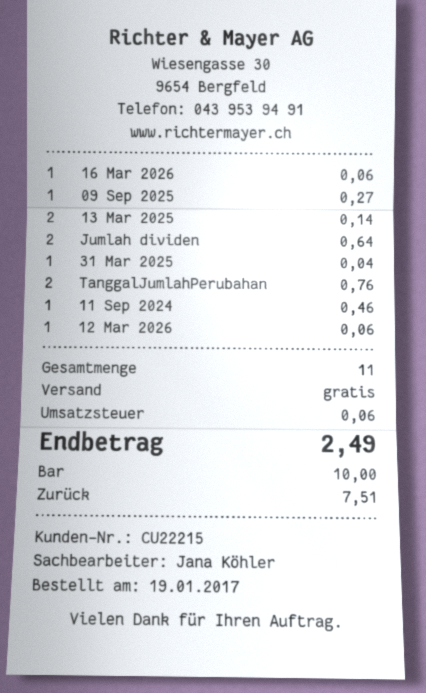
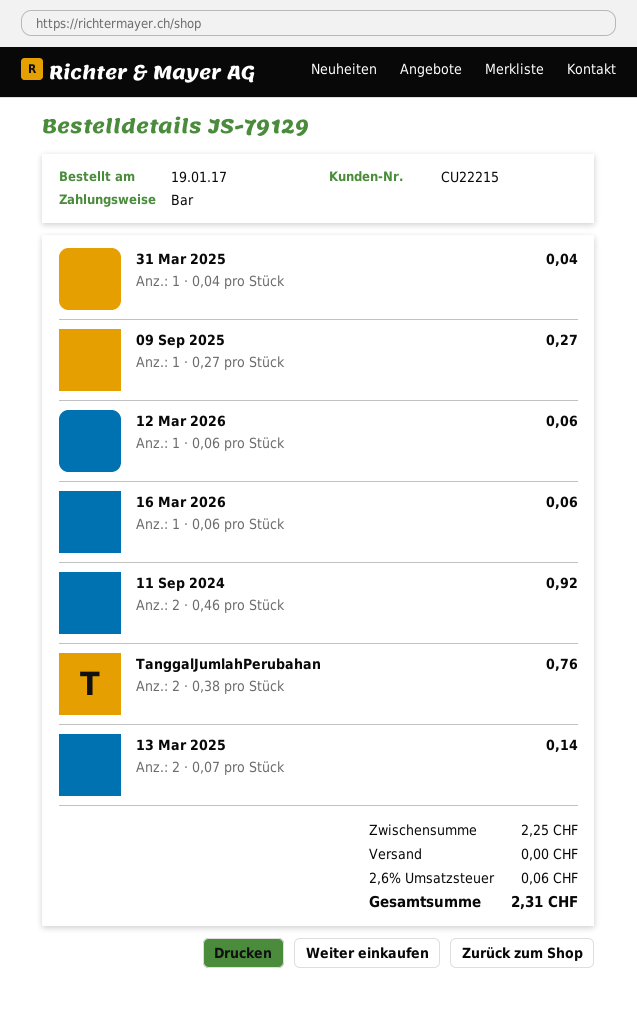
Jumlah dividen: 2 for 0.64 -> none
11 Sep 2024: 1 for 0.46 -> 2 for 0.92
total: 2.49 -> 2.31

